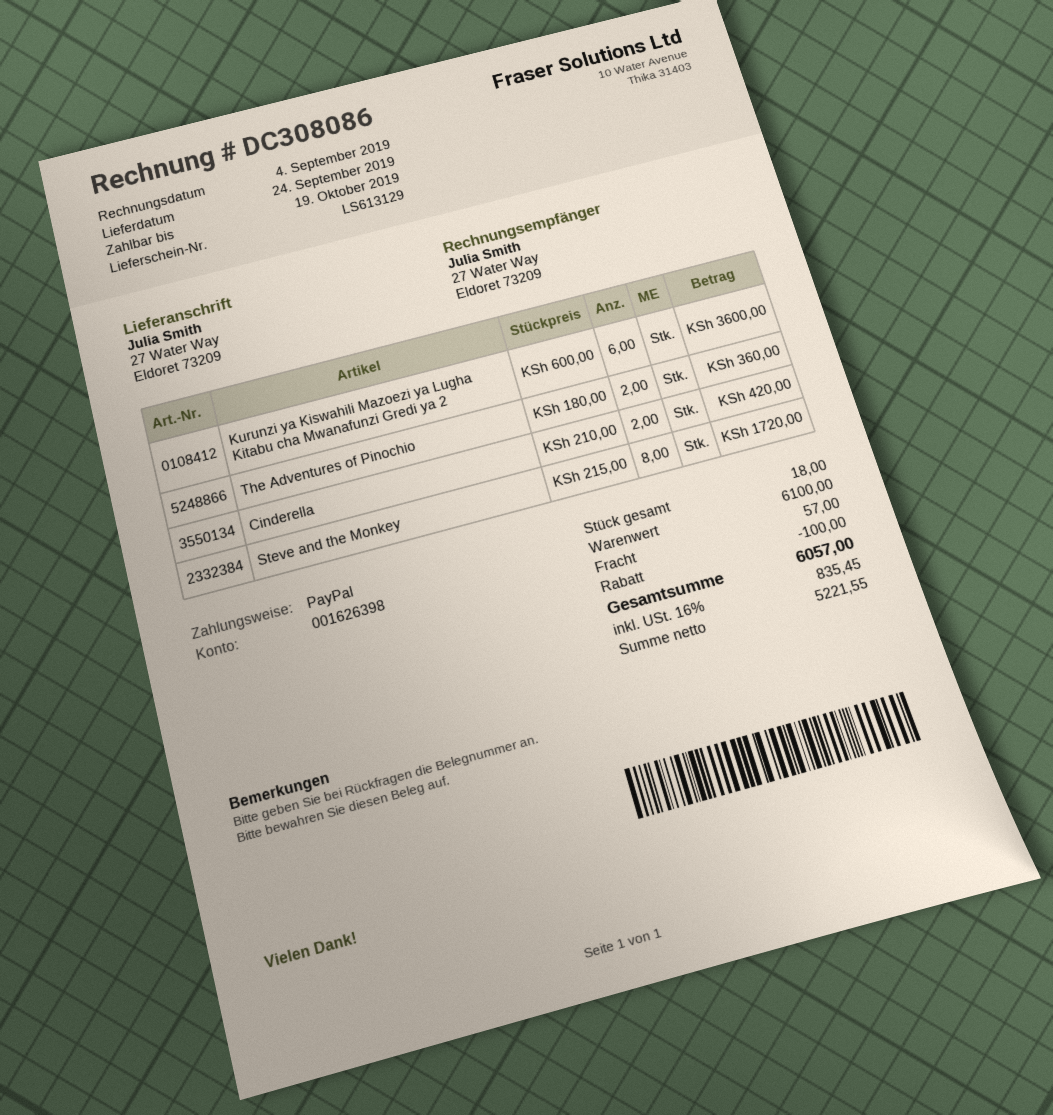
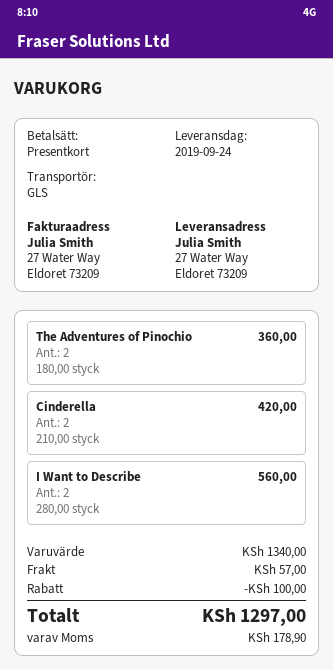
payment method: PayPal -> gift card
Kurunzi ya Kiswahili Mazoezi ya Lugha Kitabu cha Mwanafunzi Gredi ya 2: 6 x 600.00 = 3600.00 -> none
Steve and the Monkey: 8 x 215.00 = 1720.00 -> none
I Want to Describe: none -> 2 x 280.00 = 560.00
subtotal: 6100.00 -> 1340.00
tax: 835.45 -> 178.90
total: 6057.00 -> 1297.00

